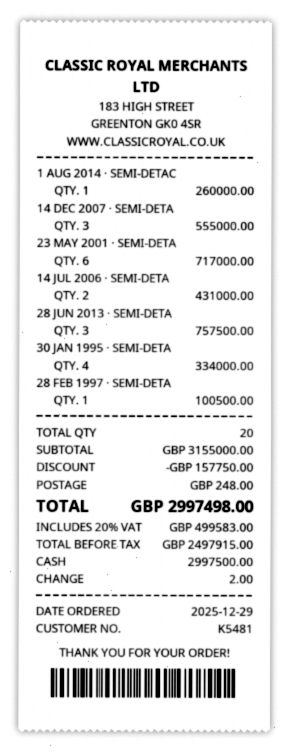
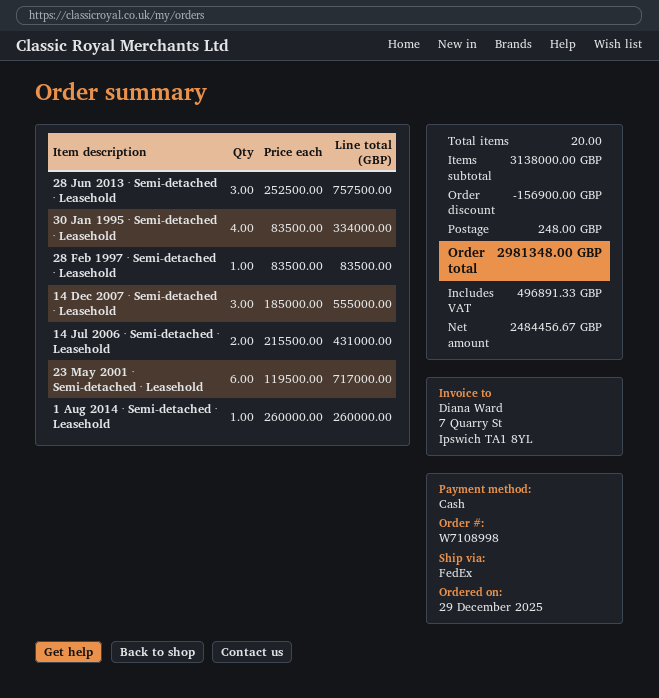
28 FEB 1997 · SEMI-DETA: 1 for 100500.00 -> 1 for 83500.00
subtotal: 3155000.00 -> 3138000.00
discount: 157750.00 -> 156900.00
net: 2497915.00 -> 2484456.67
tax: 499583.00 -> 496891.33
total: 2997498.00 -> 2981348.00

